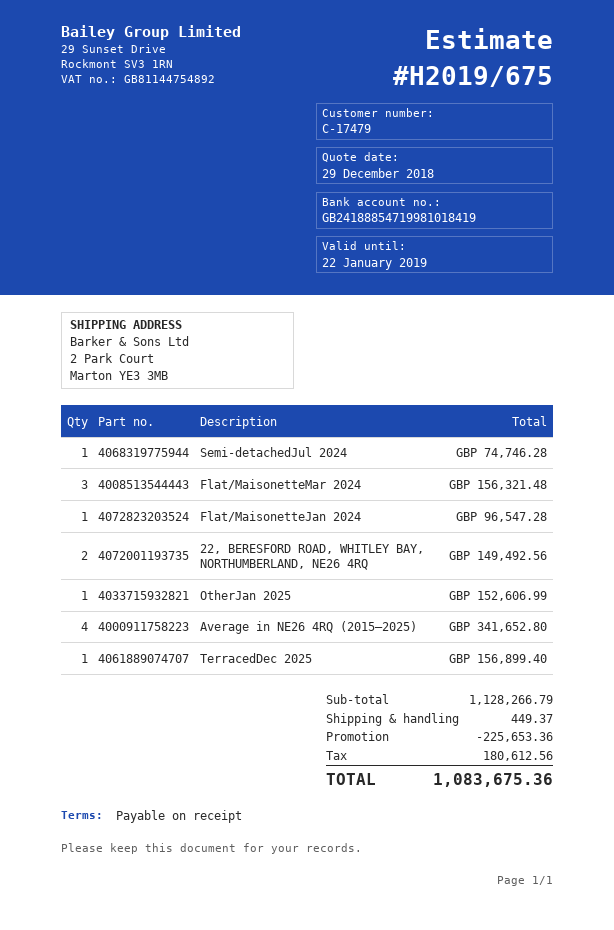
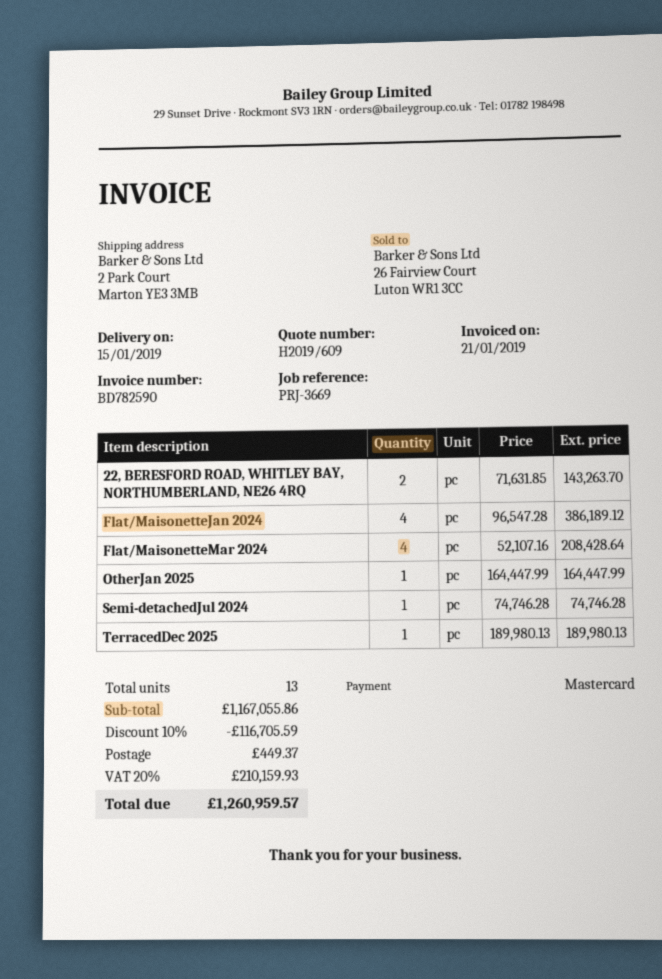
quote number: H2019/675 -> H2019/609
Flat/MaisonetteMar 2024: 3 for 156321.48 -> 4 for 208428.64
Flat/MaisonetteJan 2024: 1 for 96547.28 -> 4 for 386189.12
22, BERESFORD ROAD, WHITLEY BAY, NORTHUMBERLAND, NE26 4RQ: 2 for 149492.56 -> 2 for 143263.70
OtherJan 2025: 1 for 152606.99 -> 1 for 164447.99
Average in NE26 4RQ (2015–2025): 4 for 341652.80 -> none
TerracedDec 2025: 1 for 156899.40 -> 1 for 189980.13
subtotal: 1128266.79 -> 1167055.86
discount: 225653.36 -> 116705.59
tax: 180612.56 -> 210159.93
total: 1083675.36 -> 1260959.57

